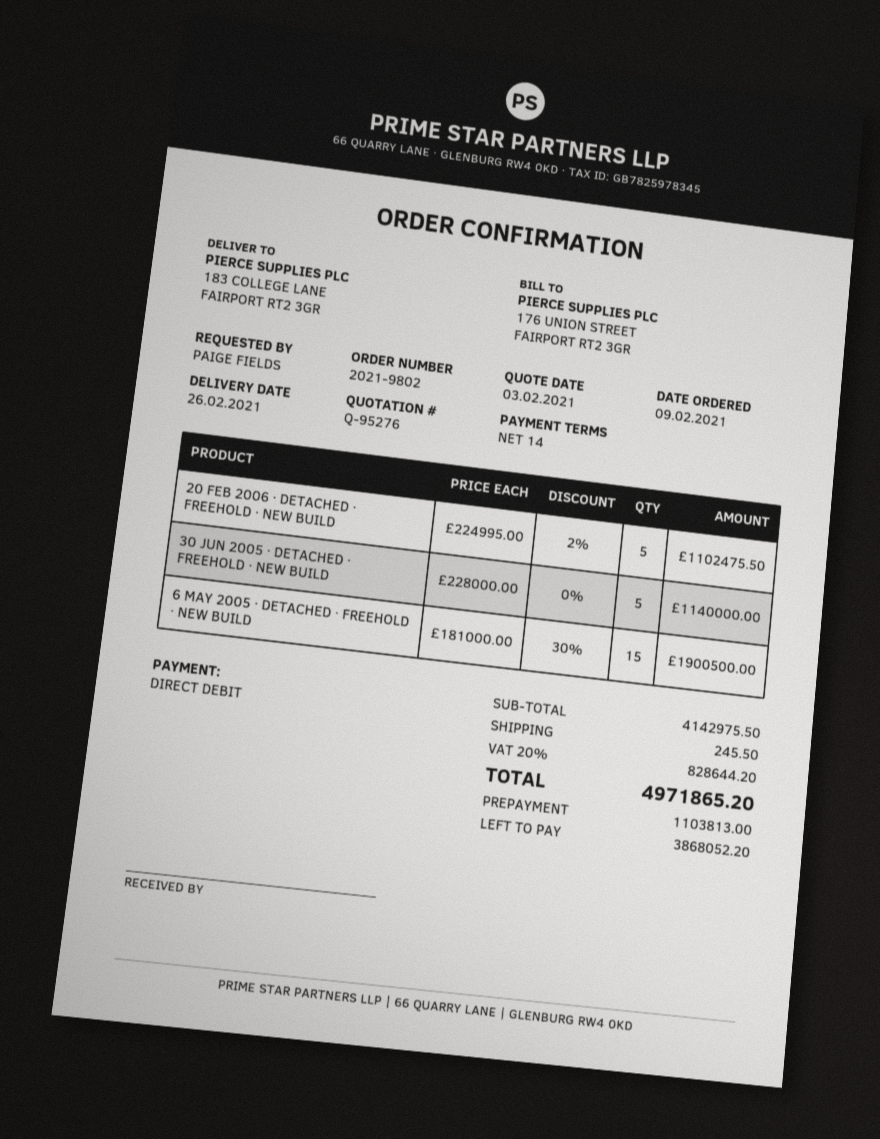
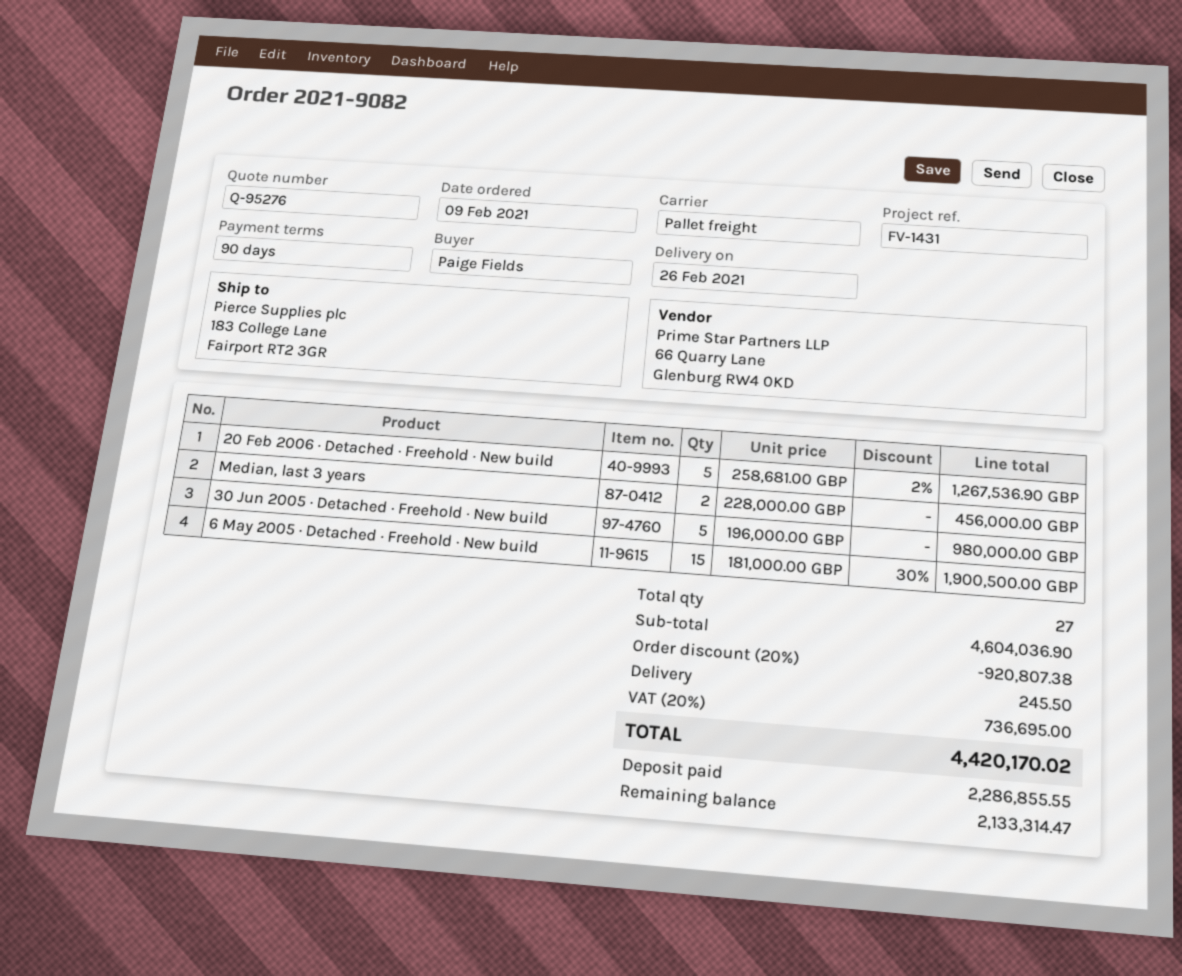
order number: 2021-9802 -> 2021-9082
payment terms: 14 days -> 90 days
20 FEB 2006 · DETACHED · FREEHOLD · NEW BUILD: 5 x 224995.00 - 2% = 1102475.50 -> 5 x 258681.00 - 2% = 1267536.90
30 JUN 2005 · DETACHED · FREEHOLD · NEW BUILD: 5 x 228000.00 = 1140000.00 -> 5 x 196000.00 = 980000.00
Median, last 3 years: none -> 2 x 228000.00 = 456000.00
subtotal: 4142975.50 -> 4604036.90
discount: none -> 20% = 920807.38
tax: 20% = 828644.20 -> 20% = 736695.00
total: 4971865.20 -> 4420170.02
deposit: 1103813.00 -> 2286855.55
balance: 3868052.20 -> 2133314.47

